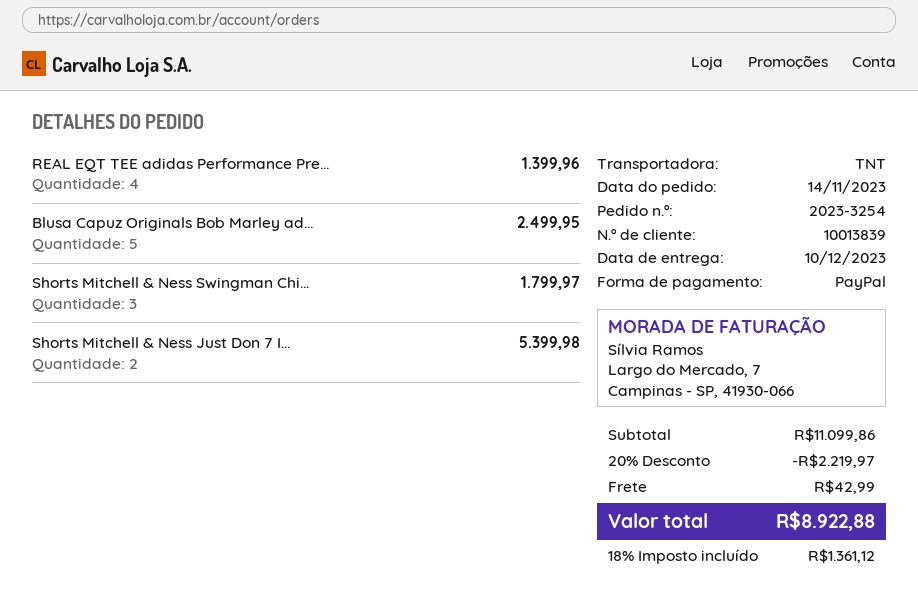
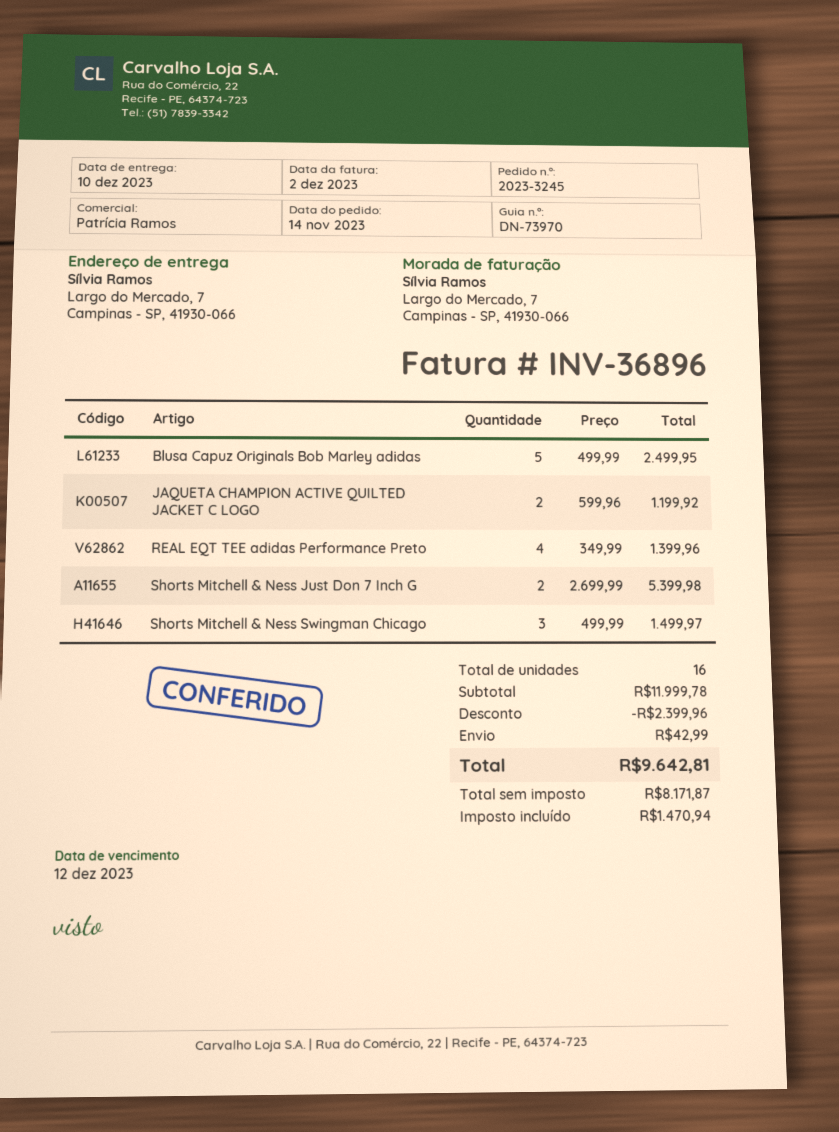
order number: 2023-3254 -> 2023-3245
Shorts Mitchell & Ness Swingman Chi...: 3 for 1799.97 -> 3 for 1499.97
JAQUETA CHAMPION ACTIVE QUILTED JACKET C LOGO: none -> 2 for 1199.92
subtotal: 11099.86 -> 11999.78
discount: 2219.97 -> 2399.96
tax: 1361.12 -> 1470.94
total: 8922.88 -> 9642.81

